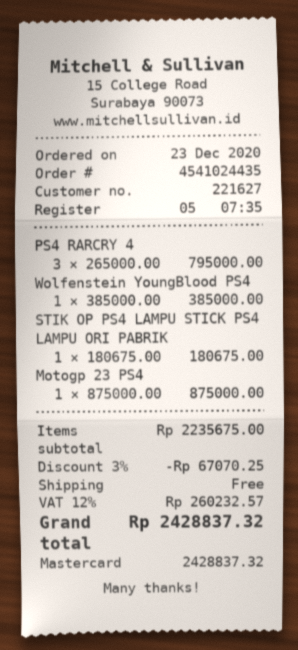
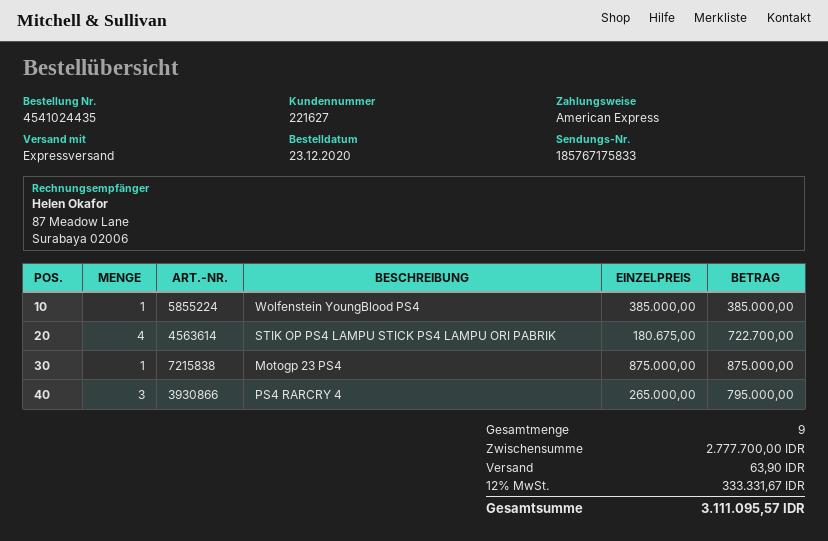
payment method: Mastercard -> American Express
STIK OP PS4 LAMPU STICK PS4 LAMPU ORI PABRIK: 1 x 180675.00 = 180675.00 -> 4 x 180675.00 = 722700.00
subtotal: 2235675.00 -> 2777700.00
discount: 3% = 67070.25 -> none
shipping: 0.00 -> 63.90
tax: 12% = 260232.57 -> 12% = 333331.67
total: 2428837.32 -> 3111095.57

